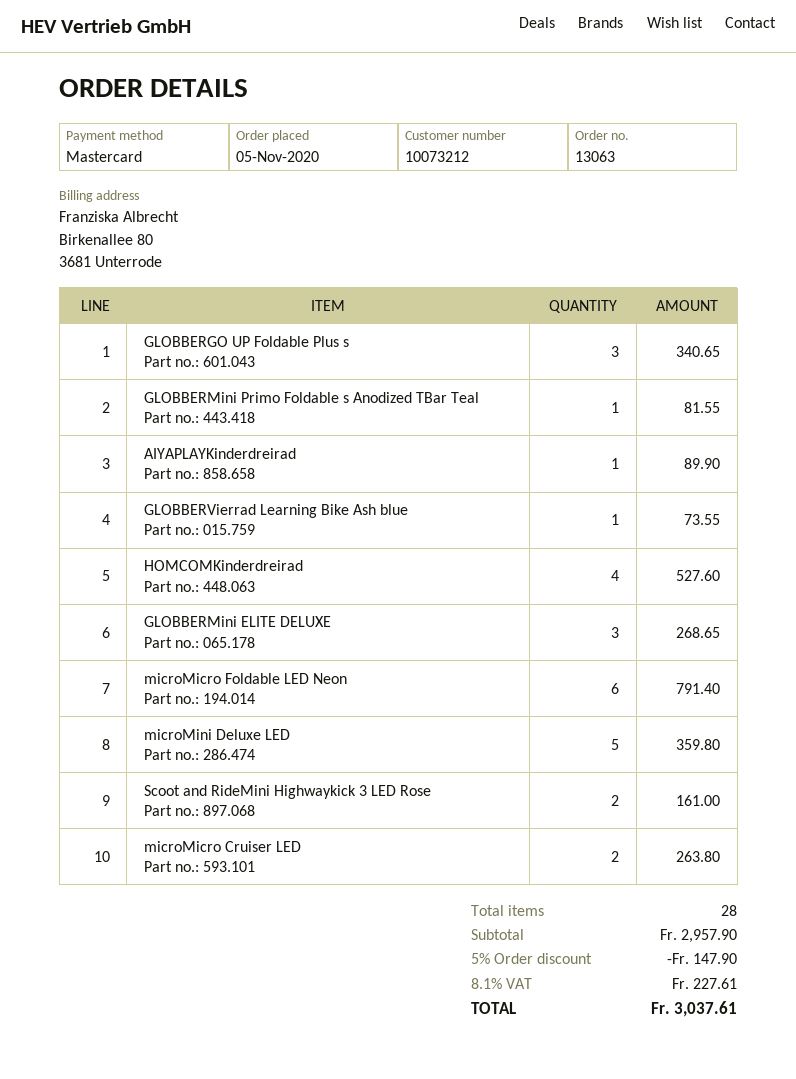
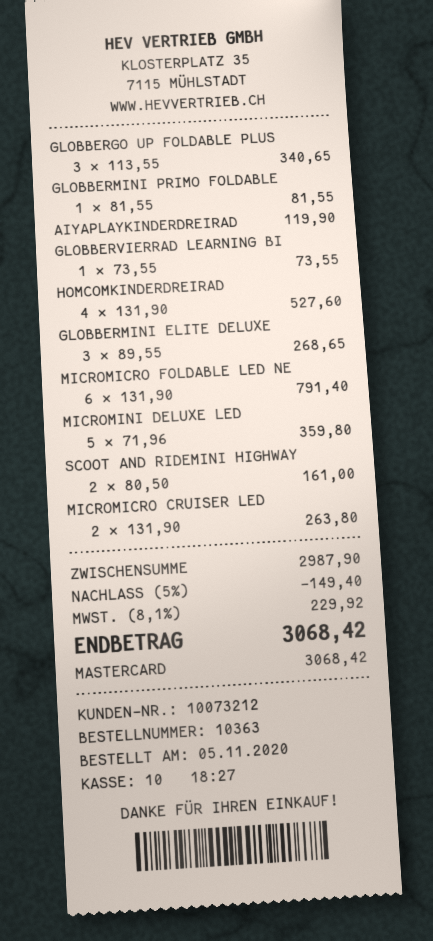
order number: 13063 -> 10363
AIYAPLAYKinderdreirad: 1 for 89.90 -> 1 for 119.90
subtotal: 2957.90 -> 2987.90
discount: 5% = 147.90 -> 5% = 149.40
tax: 8.1% = 227.61 -> 8.1% = 229.92
total: 3037.61 -> 3068.42

